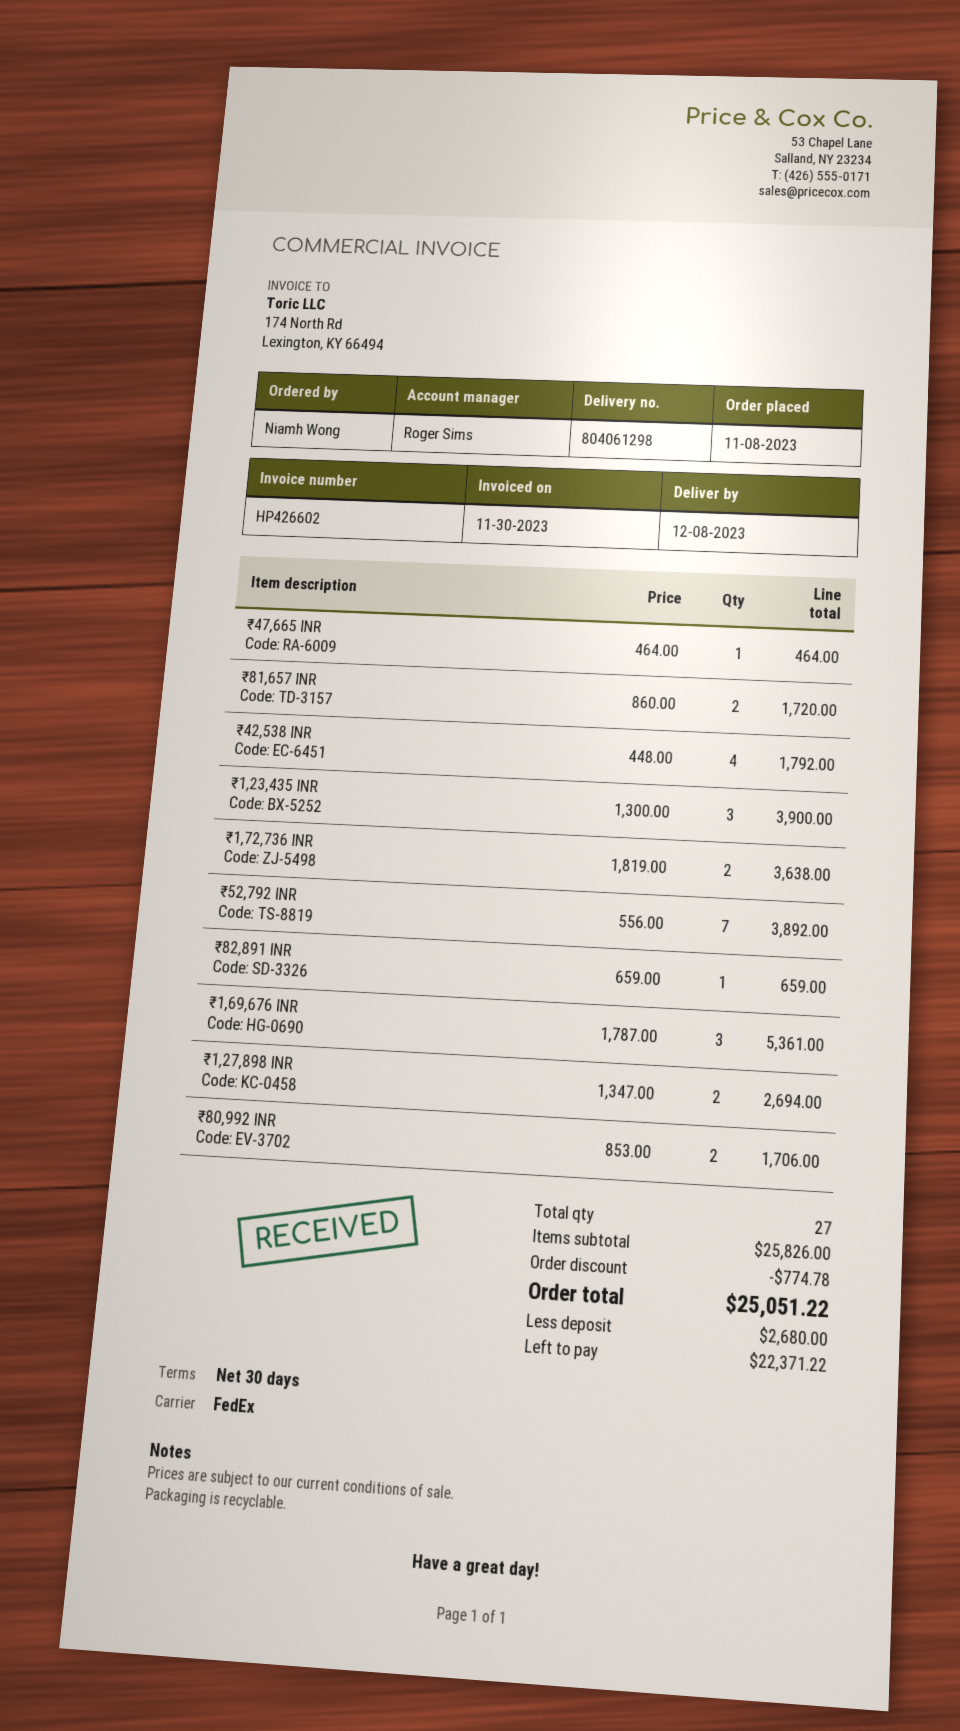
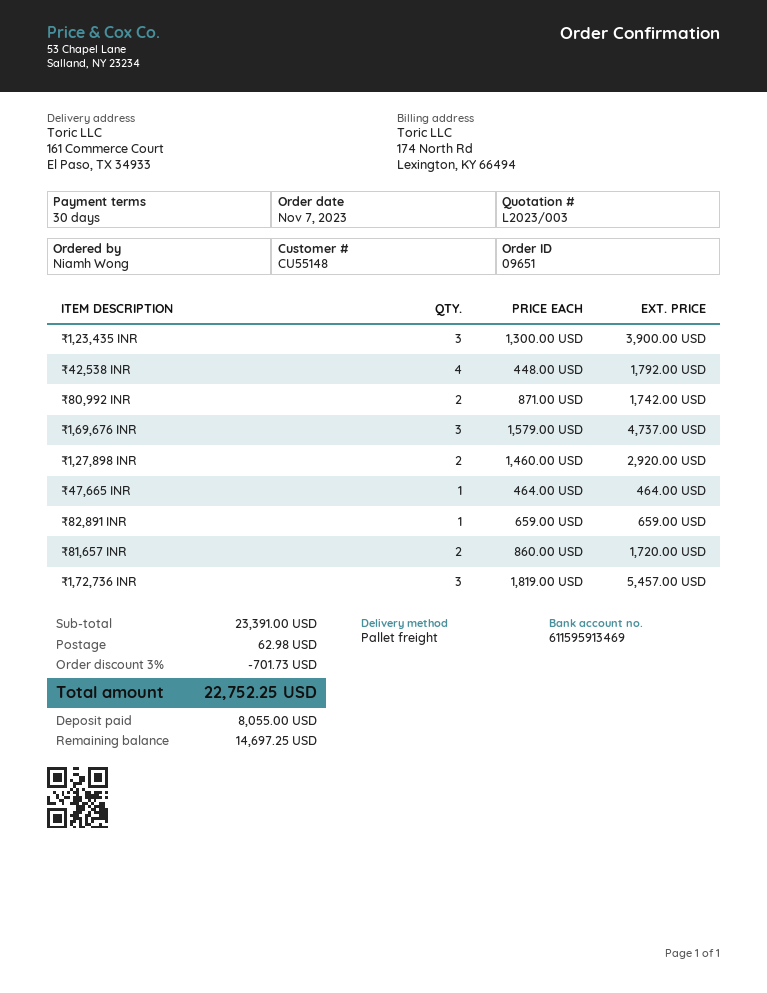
order date: 2023-11-08 -> 2023-11-07
shipping method: FedEx -> pallet freight
₹1,72,736 INR: 2 x 1819.00 = 3638.00 -> 3 x 1819.00 = 5457.00
₹52,792 INR: 7 x 556.00 = 3892.00 -> none
₹1,69,676 INR: 3 x 1787.00 = 5361.00 -> 3 x 1579.00 = 4737.00
₹1,27,898 INR: 2 x 1347.00 = 2694.00 -> 2 x 1460.00 = 2920.00
₹80,992 INR: 2 x 853.00 = 1706.00 -> 2 x 871.00 = 1742.00
subtotal: 25826.00 -> 23391.00
discount: 774.78 -> 701.73
shipping: none -> 62.98
total: 25051.22 -> 22752.25
deposit: 2680.00 -> 8055.00
balance: 22371.22 -> 14697.25

